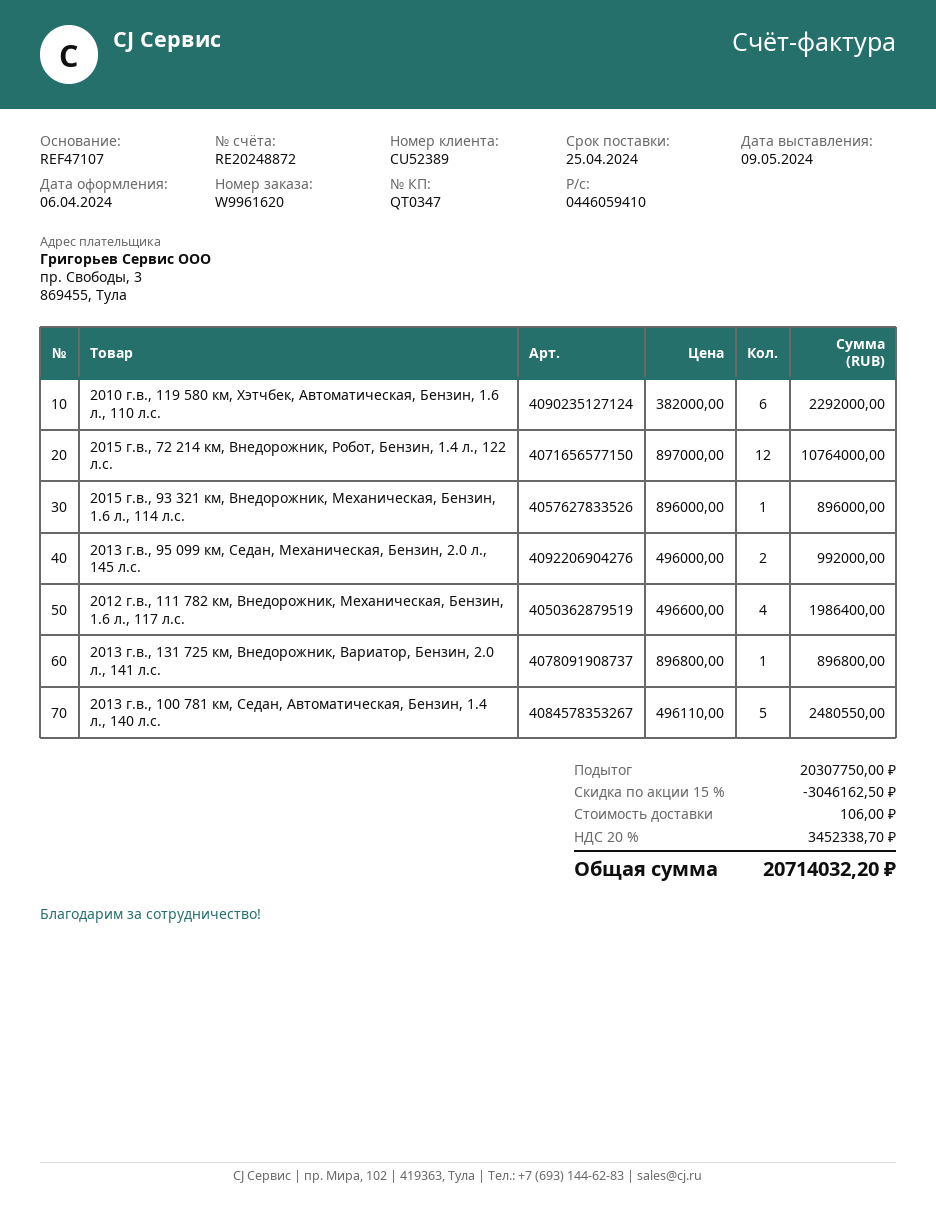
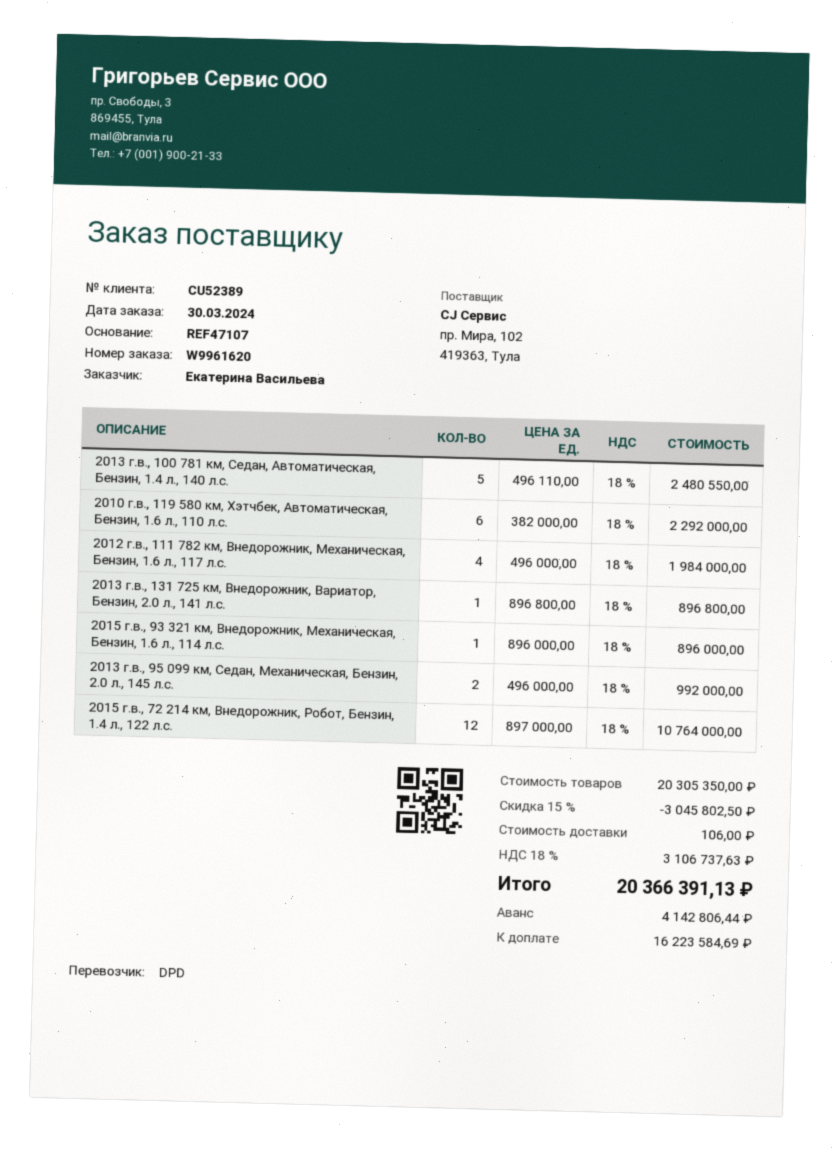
order date: 2024-04-06 -> 2024-03-30
2012 г.в., 111 782 км, Внедорожник, Механическая, Бензин, 1.6 л., 117 л.с.: 4 x 496600.00 = 1986400.00 -> 4 x 496000.00 = 1984000.00
subtotal: 20307750.00 -> 20305350.00
discount: 15% = 3046162.50 -> 15% = 3045802.50
tax: 20% = 3452338.70 -> 18% = 3106737.63
total: 20714032.20 -> 20366391.13

